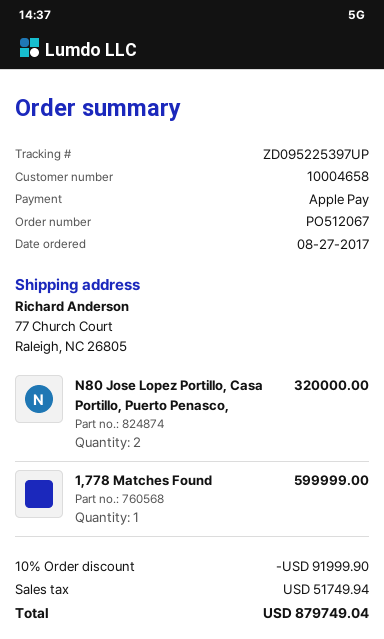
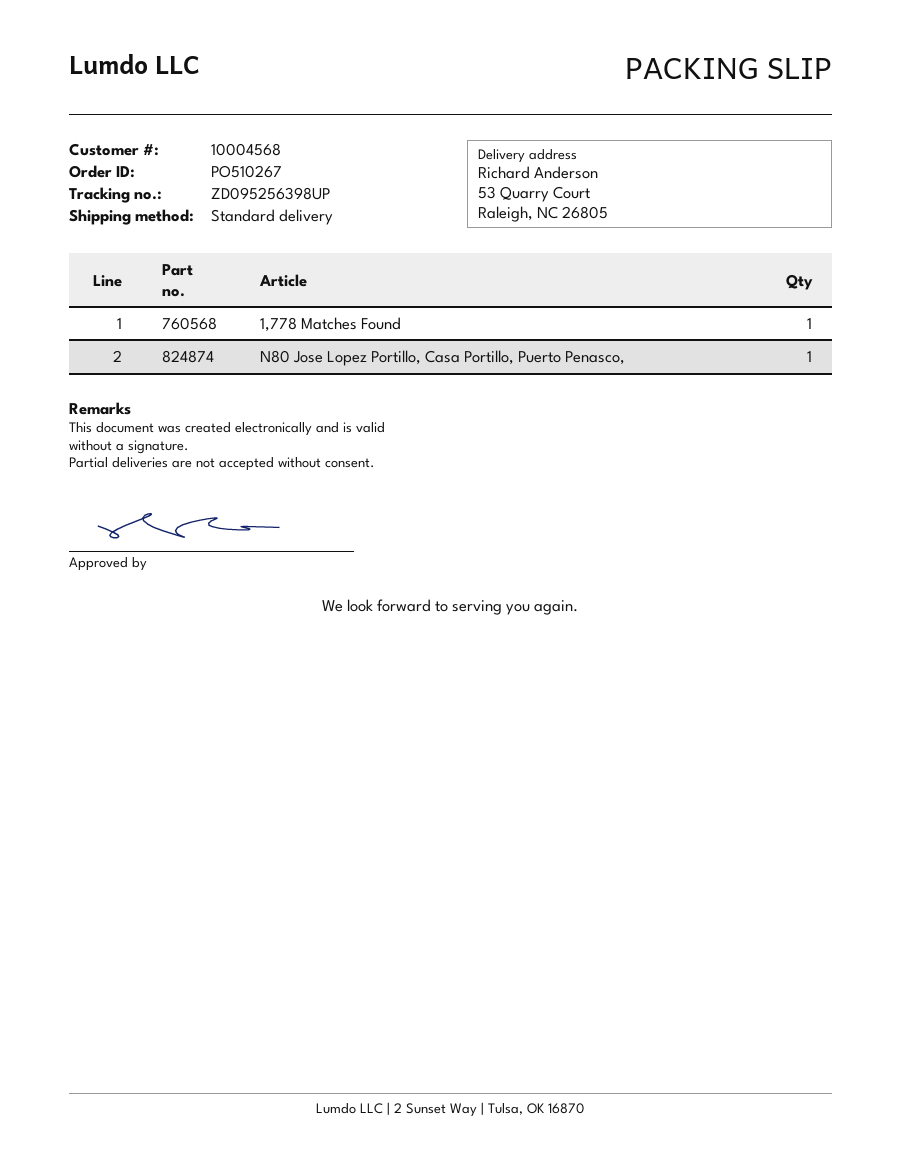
order number: PO512067 -> PO510267
customer number: 10004658 -> 10004568
tracking number: ZD095225397UP -> ZD095256398UP
ship to: 77 Church Court, Raleigh, NC 26805 -> 53 Quarry Court, Raleigh, NC 26805
N80 Jose Lopez Portillo, Casa Portillo, Puerto Penasco,: 2 -> 1

